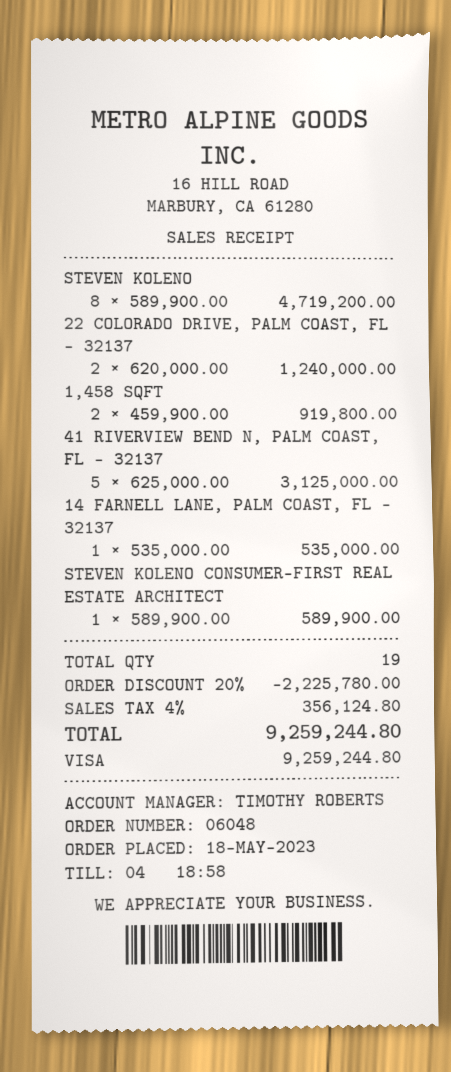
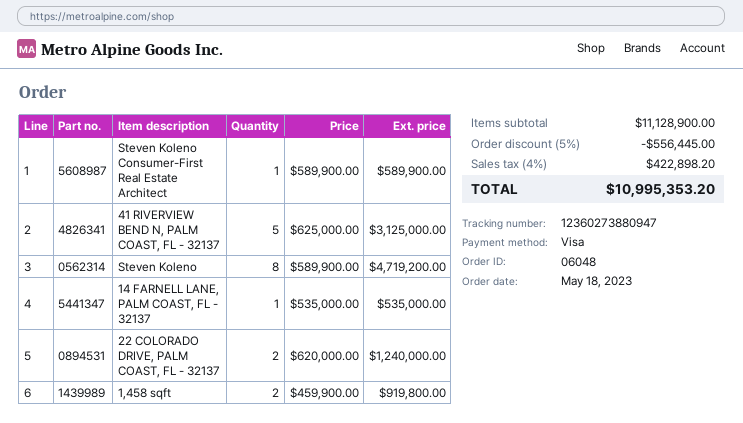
discount: 20% = 2225780.00 -> 5% = 556445.00
tax: 4% = 356124.80 -> 4% = 422898.20
total: 9259244.80 -> 10995353.20

